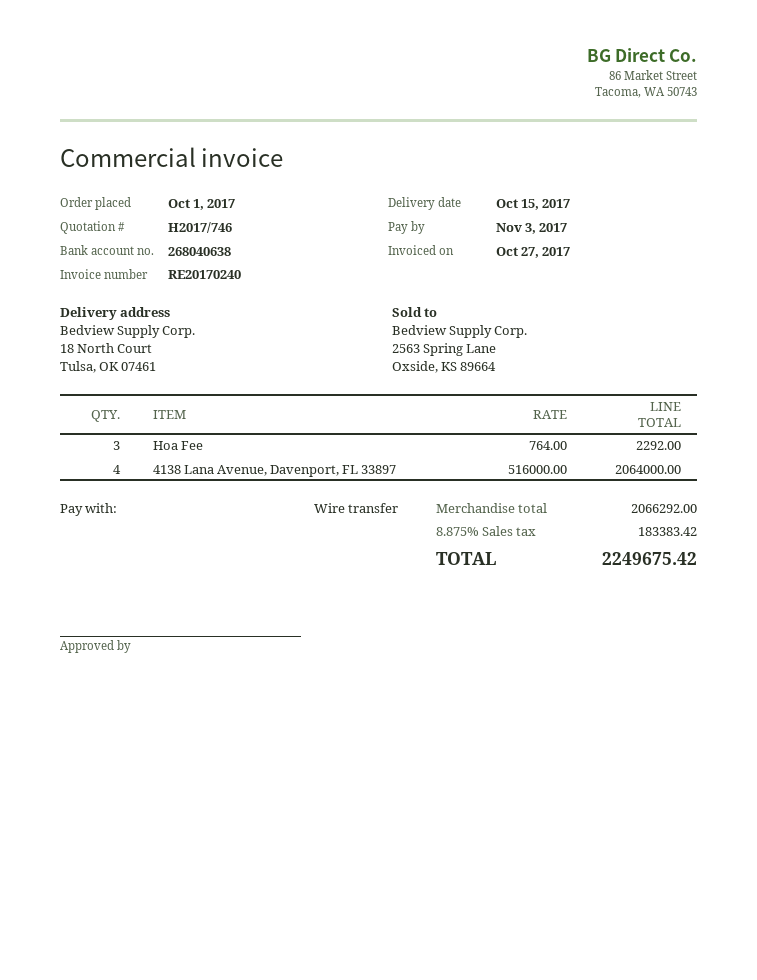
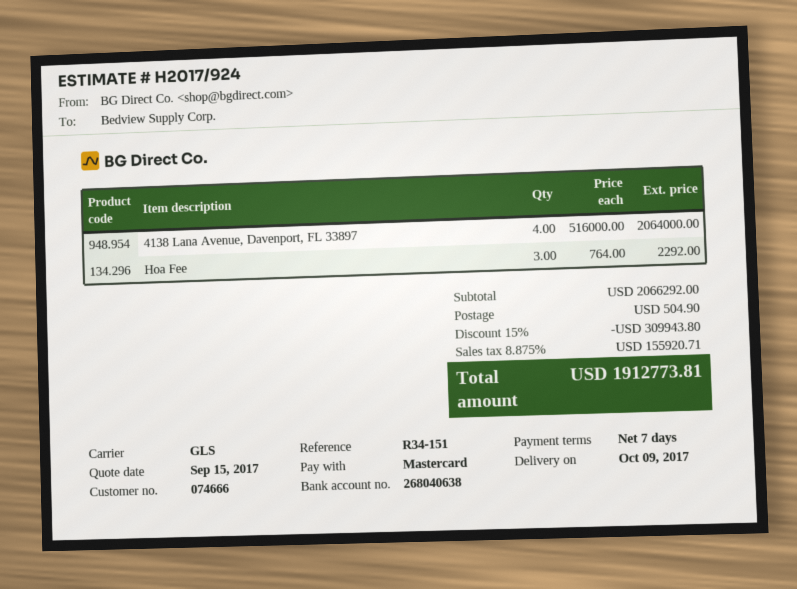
quote number: H2017/746 -> H2017/924
delivery date: 2017-10-15 -> 2017-10-09
payment method: bank transfer -> Mastercard
discount: none -> 15% = 309943.80
shipping: none -> 504.90
tax: 8.875% = 183383.42 -> 8.875% = 155920.71
total: 2249675.42 -> 1912773.81

